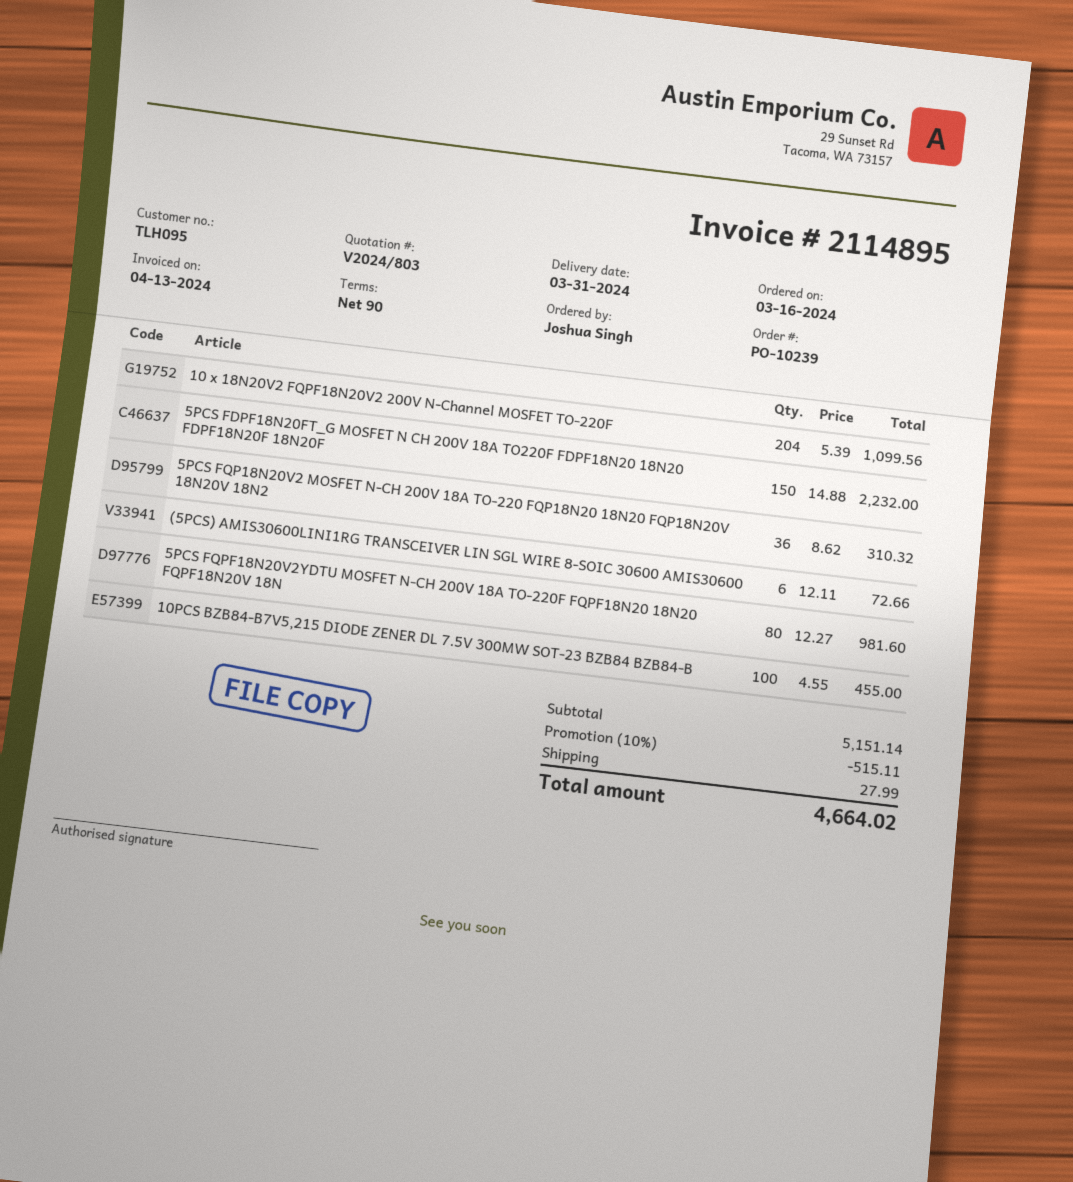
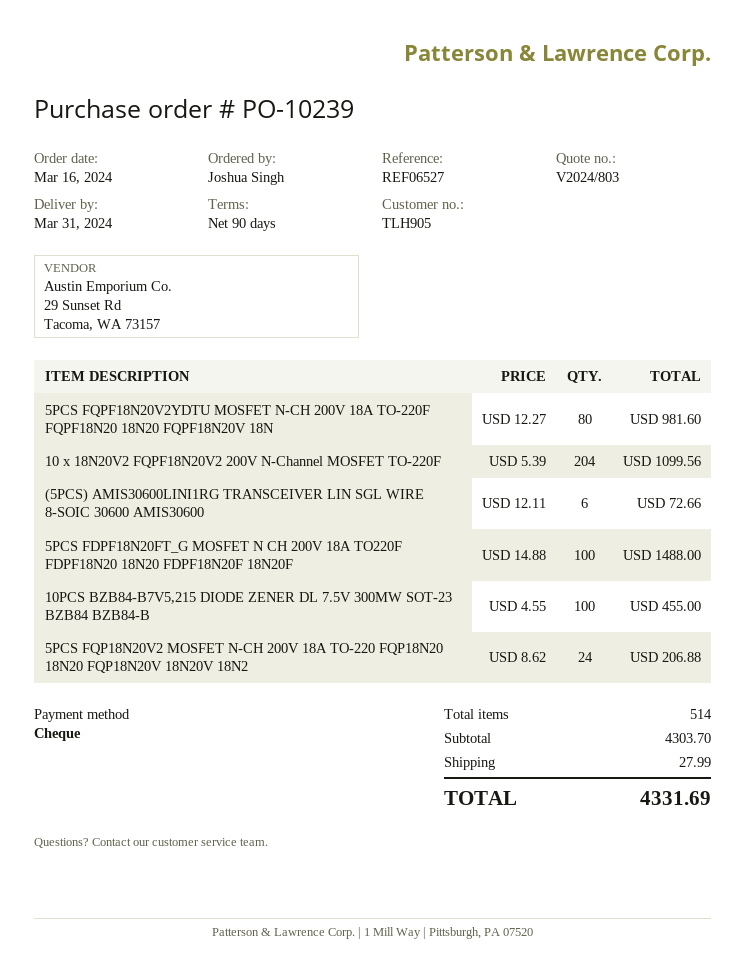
customer number: TLH095 -> TLH905
5PCS FDPF18N20FT_G MOSFET N CH 200V 18A TO220F FDPF18N20 18N20 FDPF18N20F 18N20F: 150 x 14.88 = 2232.00 -> 100 x 14.88 = 1488.00
5PCS FQP18N20V2 MOSFET N-CH 200V 18A TO-220 FQP18N20 18N20 FQP18N20V 18N20V 18N2: 36 x 8.62 = 310.32 -> 24 x 8.62 = 206.88
subtotal: 5151.14 -> 4303.70
discount: 10% = 515.11 -> none
total: 4664.02 -> 4331.69

